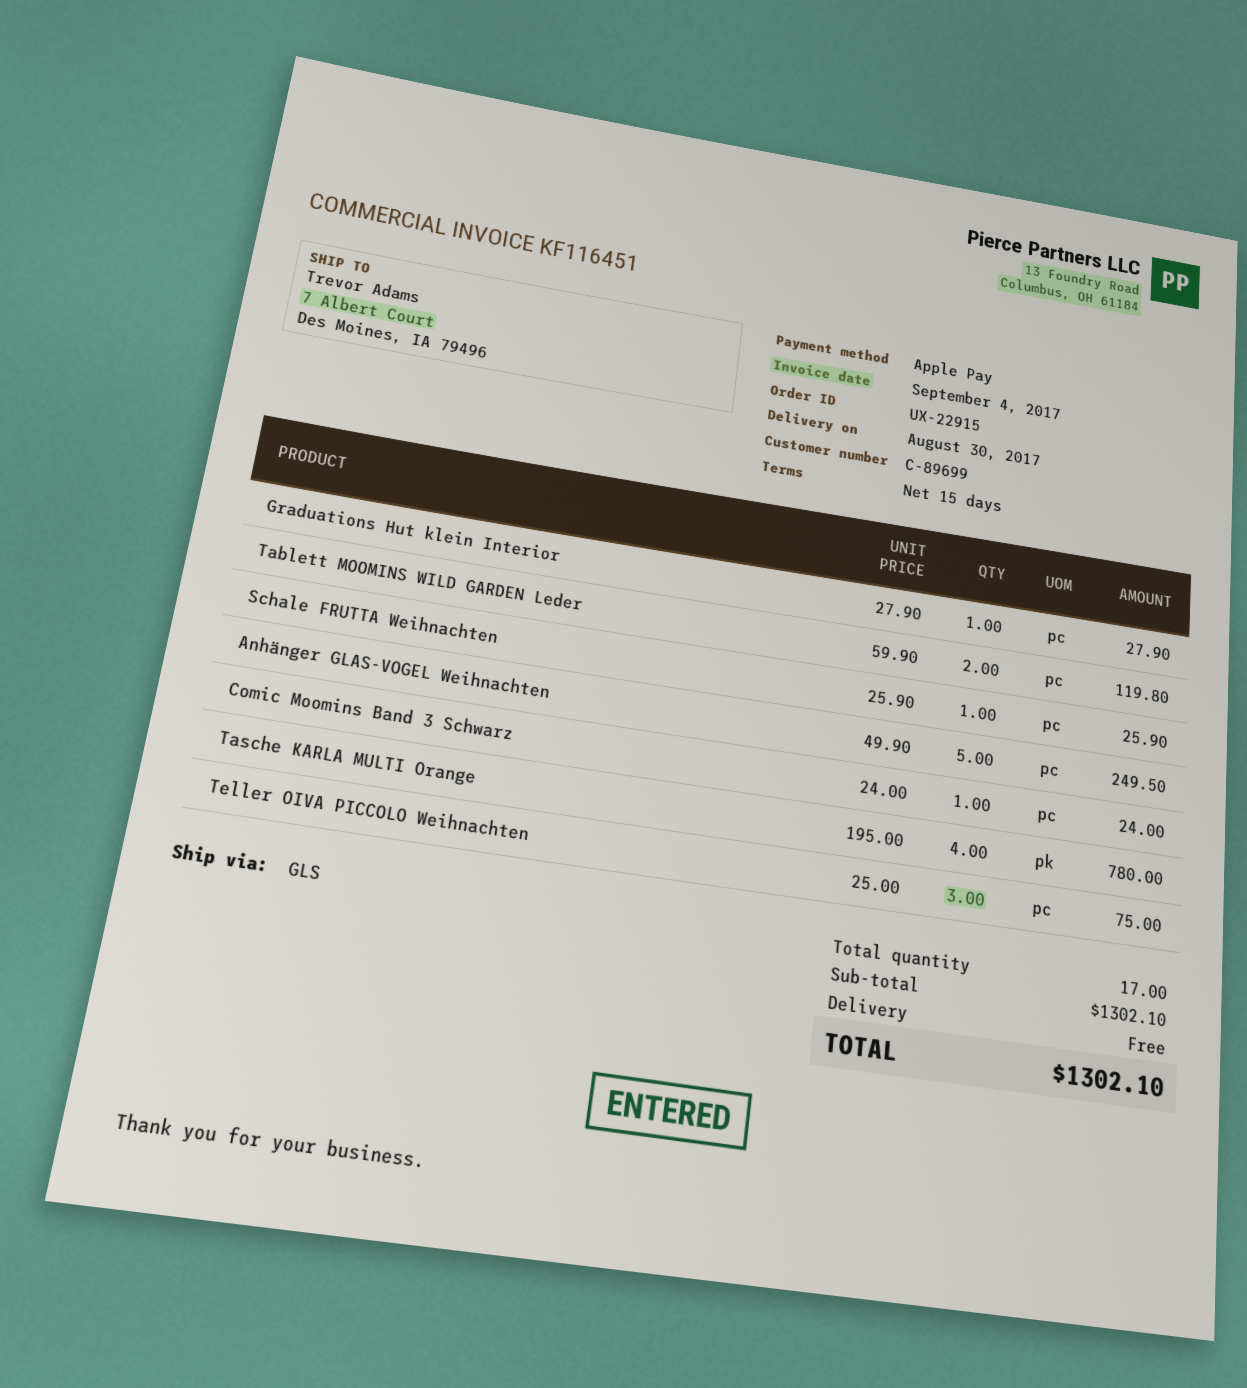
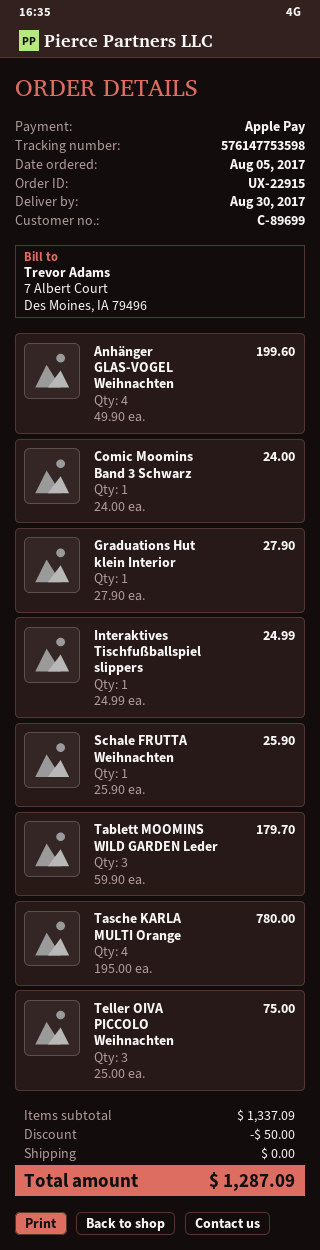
Tablett MOOMINS WILD GARDEN Leder: 2 x 59.90 = 119.80 -> 3 x 59.90 = 179.70
Anhänger GLAS-VOGEL Weihnachten: 5 x 49.90 = 249.50 -> 4 x 49.90 = 199.60
Interaktives Tischfußballspiel slippers: none -> 1 x 24.99 = 24.99
subtotal: 1302.10 -> 1337.09
discount: none -> 50.00
total: 1302.10 -> 1287.09

